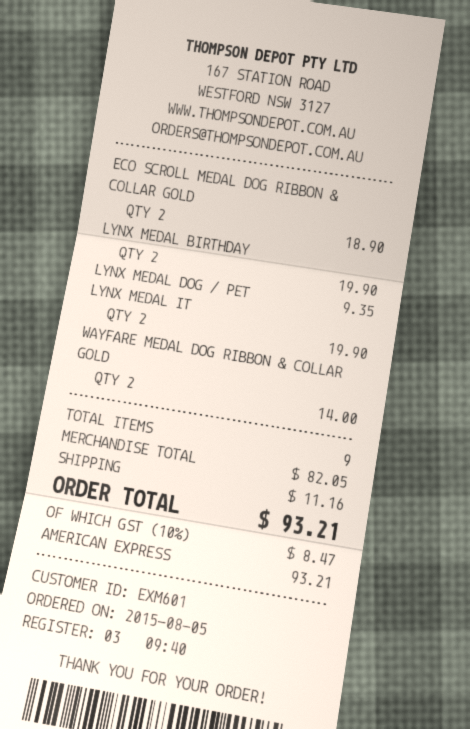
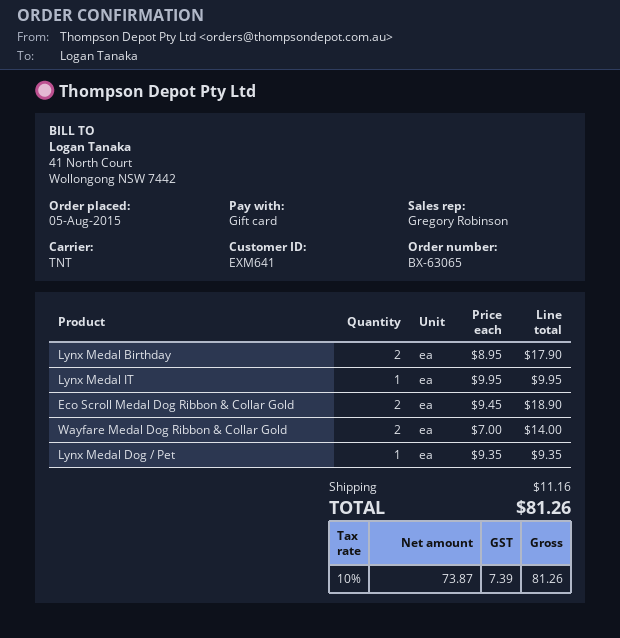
customer number: EXM601 -> EXM641
payment method: American Express -> gift card
LYNX MEDAL BIRTHDAY: 2 for 19.90 -> 2 for 17.90
LYNX MEDAL IT: 2 for 19.90 -> 1 for 9.95
tax: 10% = 8.47 -> 10% = 7.39
total: 93.21 -> 81.26

